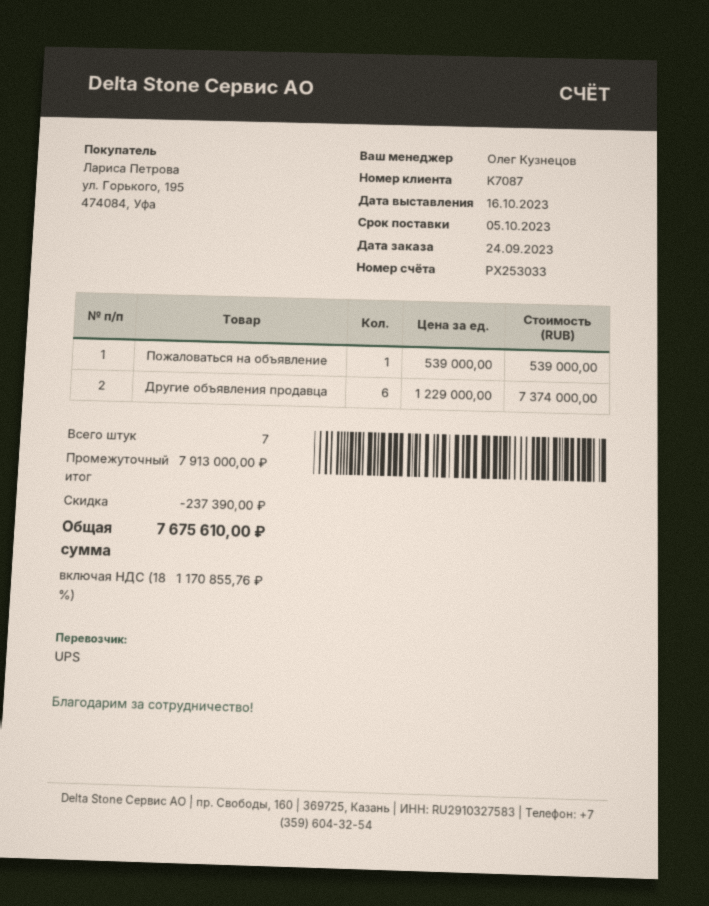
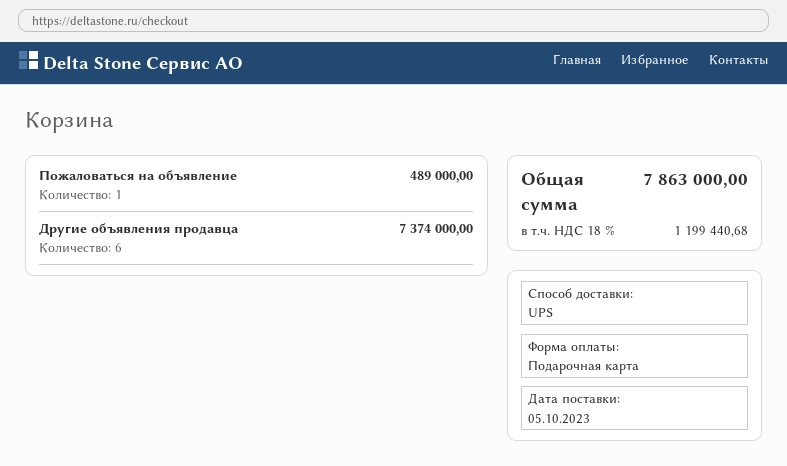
Пожаловаться на объявление: 1 for 539000.00 -> 1 for 489000.00
discount: 237390.00 -> none
tax: 18% = 1170855.76 -> 18% = 1199440.68
total: 7675610.00 -> 7863000.00

